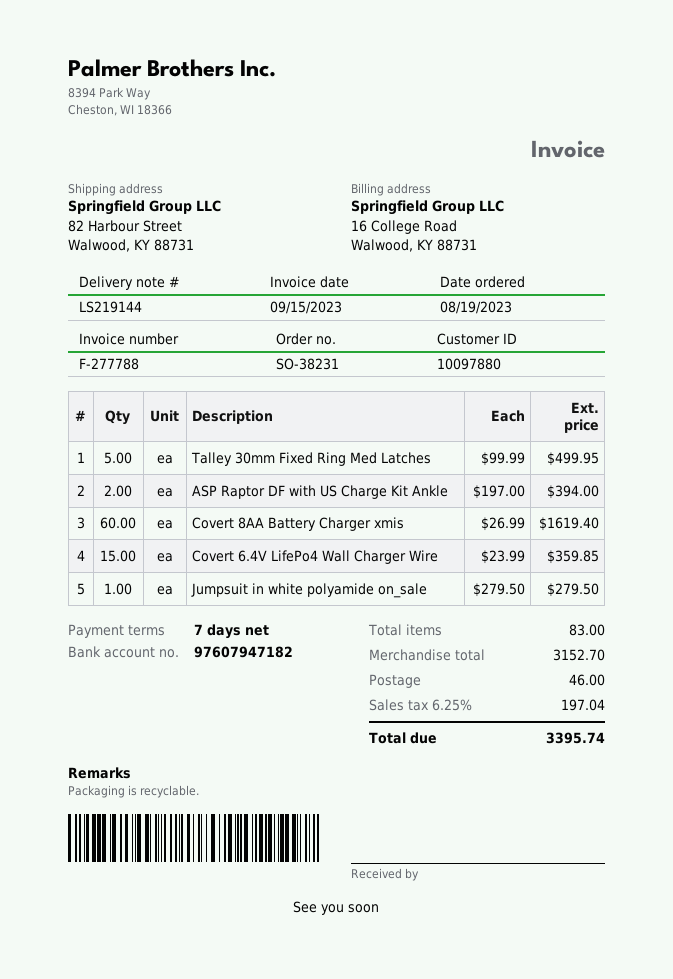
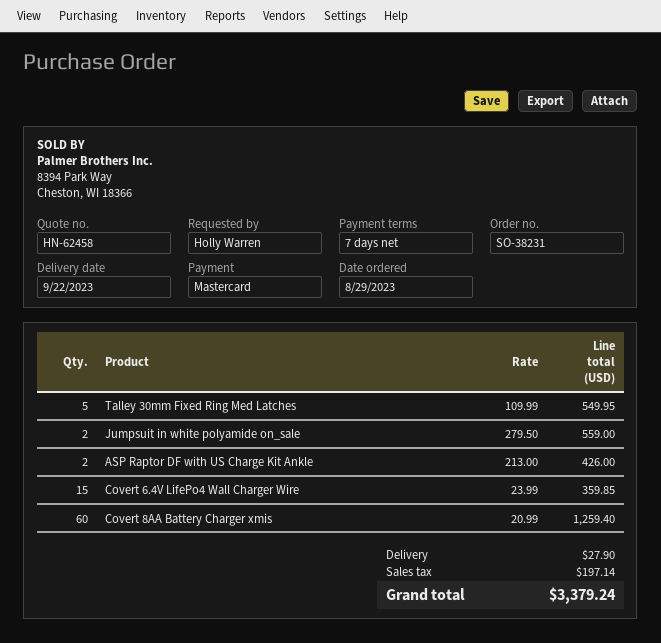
order date: 2023-08-19 -> 2023-08-29
Talley 30mm Fixed Ring Med Latches: 5 x 99.99 = 499.95 -> 5 x 109.99 = 549.95
ASP Raptor DF with US Charge Kit Ankle: 2 x 197.00 = 394.00 -> 2 x 213.00 = 426.00
Covert 8AA Battery Charger xmis: 60 x 26.99 = 1619.40 -> 60 x 20.99 = 1259.40
Jumpsuit in white polyamide on_sale: 1 x 279.50 = 279.50 -> 2 x 279.50 = 559.00
shipping: 46.00 -> 27.90
tax: 197.04 -> 197.14
total: 3395.74 -> 3379.24

